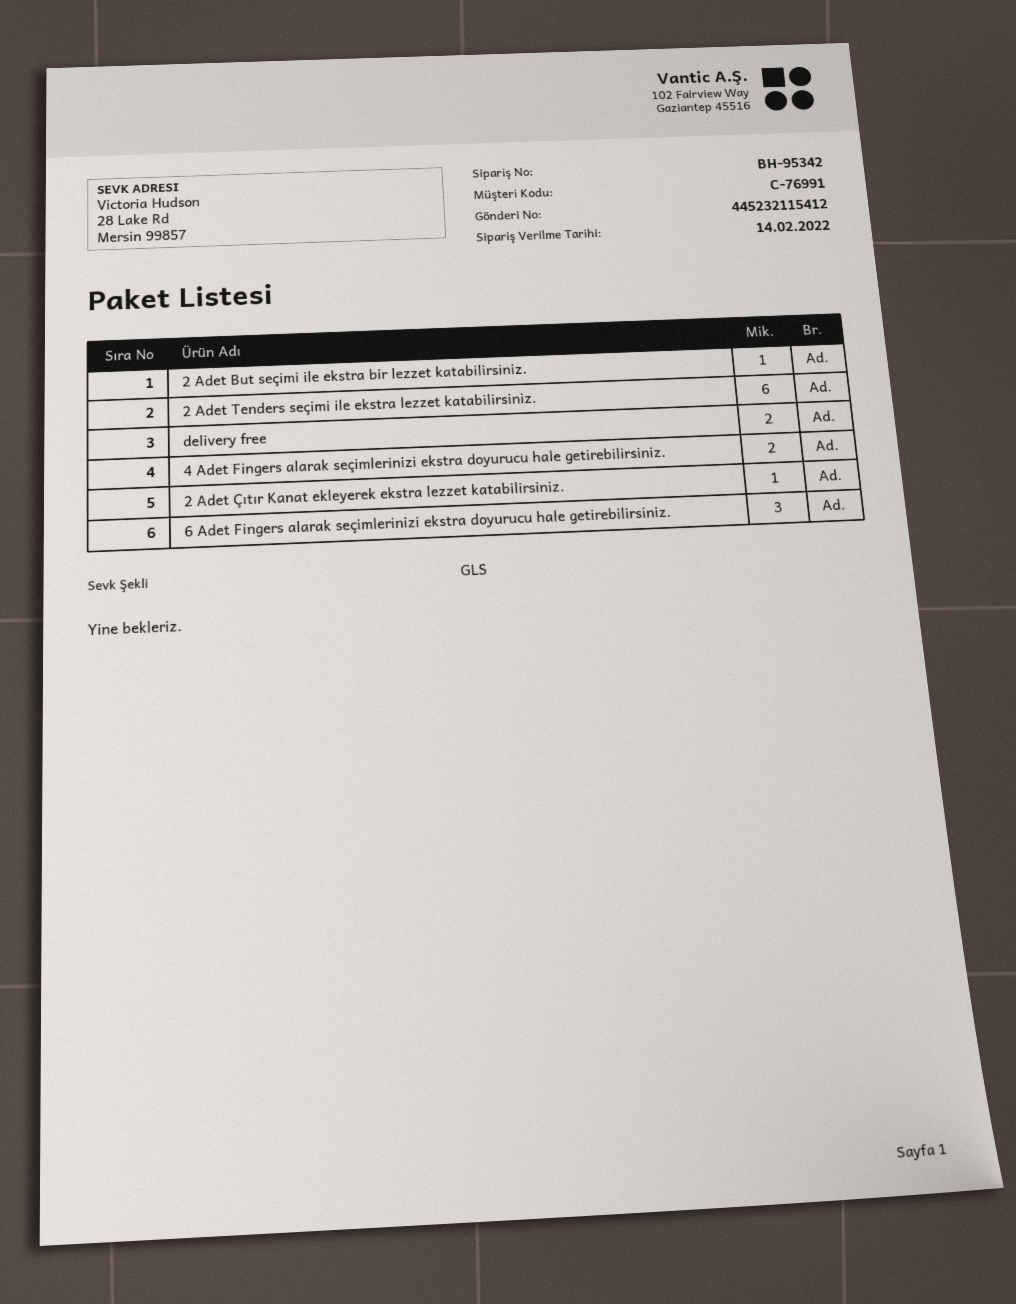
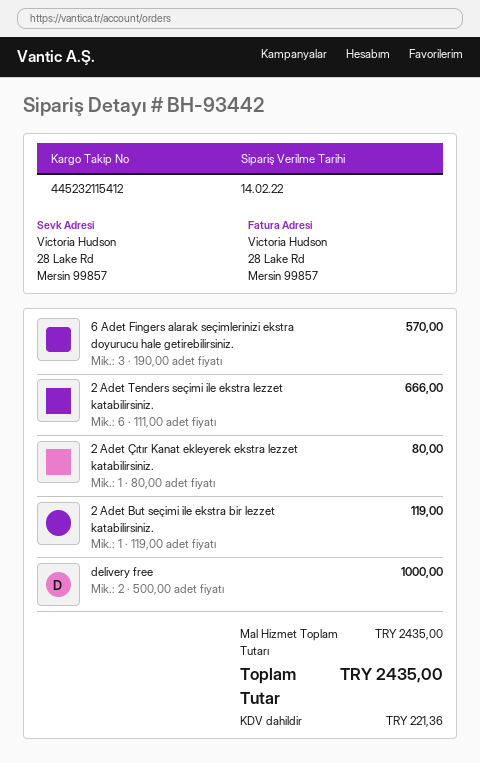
order number: BH-95342 -> BH-93442
4 Adet Fingers alarak seçimlerinizi ekstra doyurucu hale getirebilirsiniz.: 2 -> none

